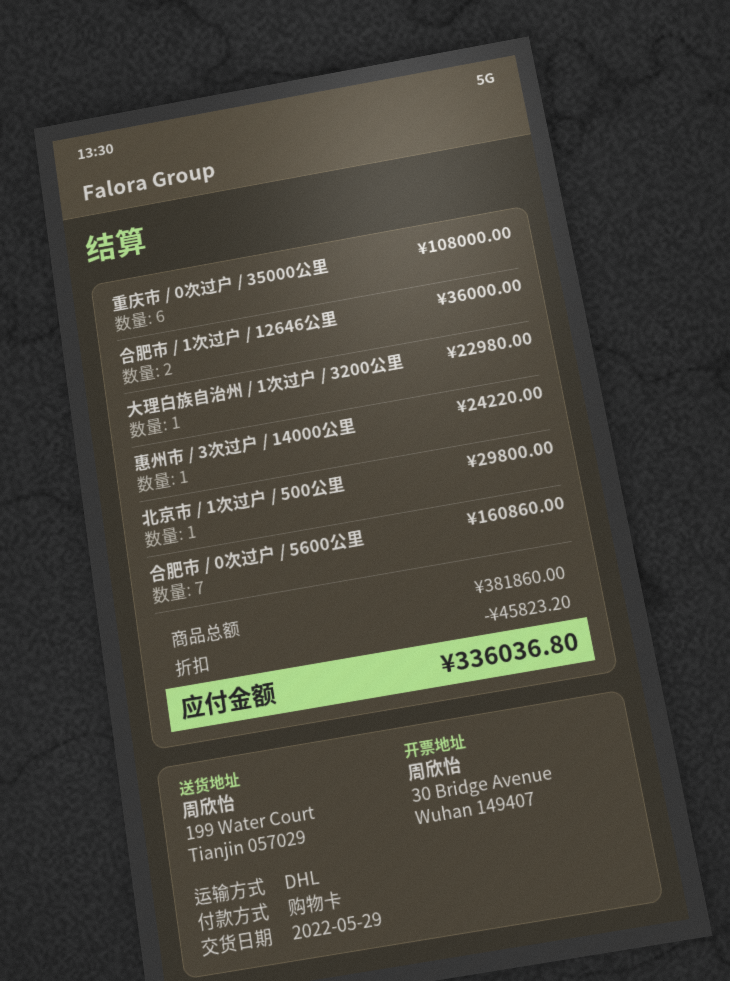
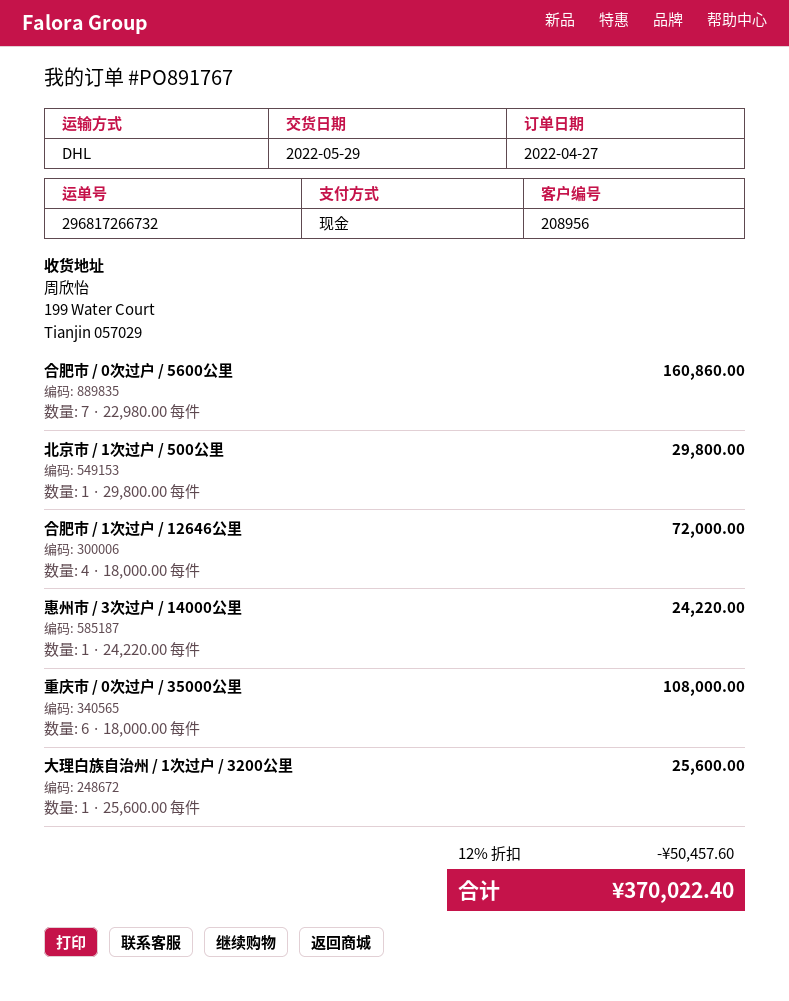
payment method: gift card -> cash
合肥市 / 1次过户 / 12646公里: 2 for 36000.00 -> 4 for 72000.00
大理白族自治州 / 1次过户 / 3200公里: 1 for 22980.00 -> 1 for 25600.00
discount: 45823.20 -> 50457.60
total: 336036.80 -> 370022.40

